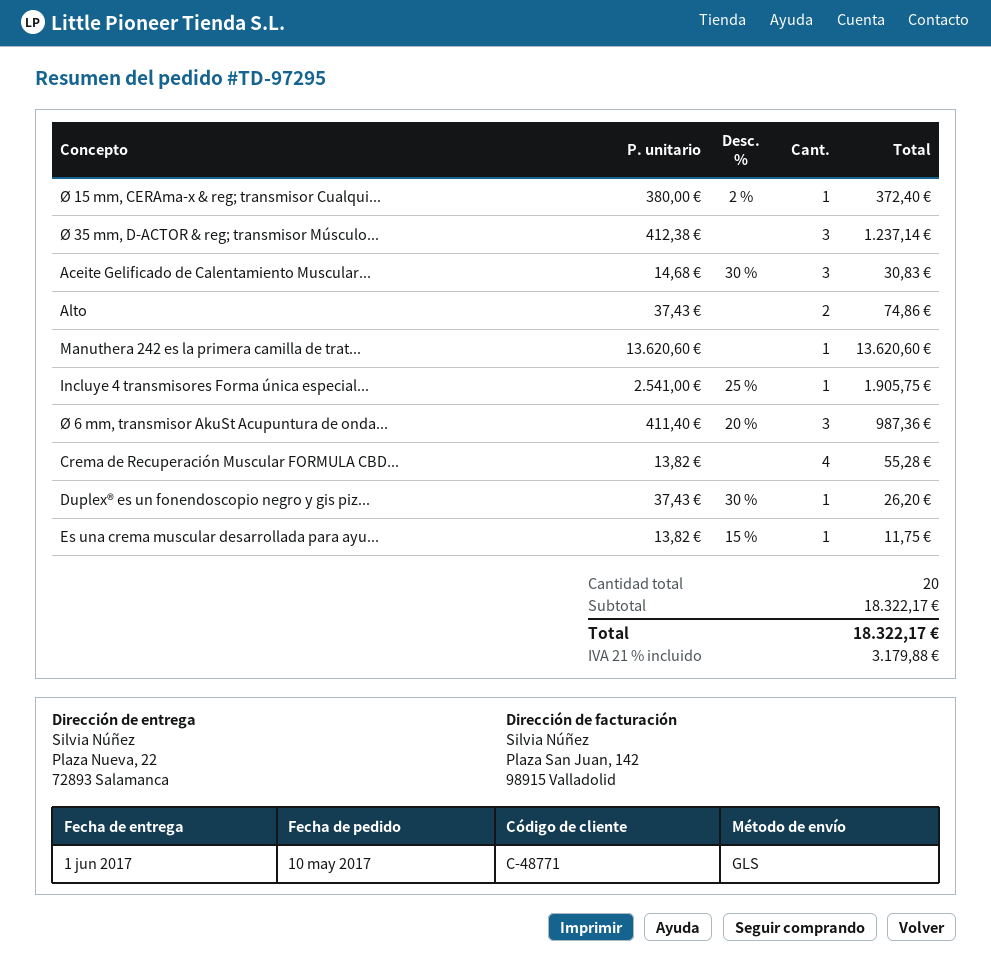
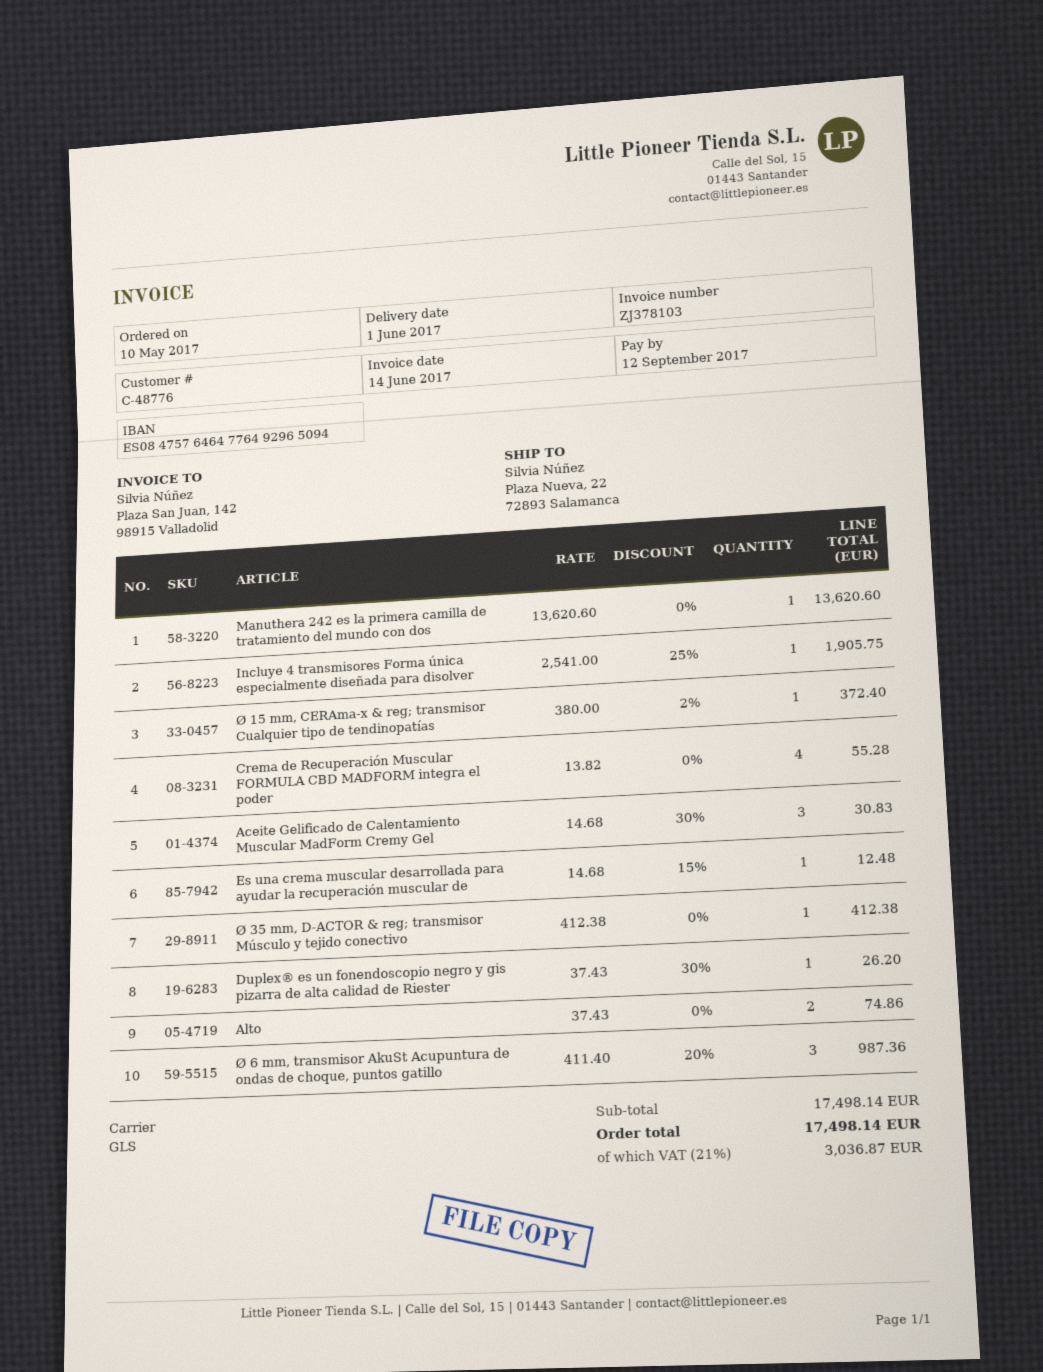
customer number: C-48771 -> C-48776
Ø 35 mm, D-ACTOR & reg; transmisor Músculo...: 3 x 412.38 = 1237.14 -> 1 x 412.38 = 412.38
Es una crema muscular desarrollada para ayu...: 1 x 13.82 - 15% = 11.75 -> 1 x 14.68 - 15% = 12.48
subtotal: 18322.17 -> 17498.14
tax: 21% = 3179.88 -> 21% = 3036.87
total: 18322.17 -> 17498.14

